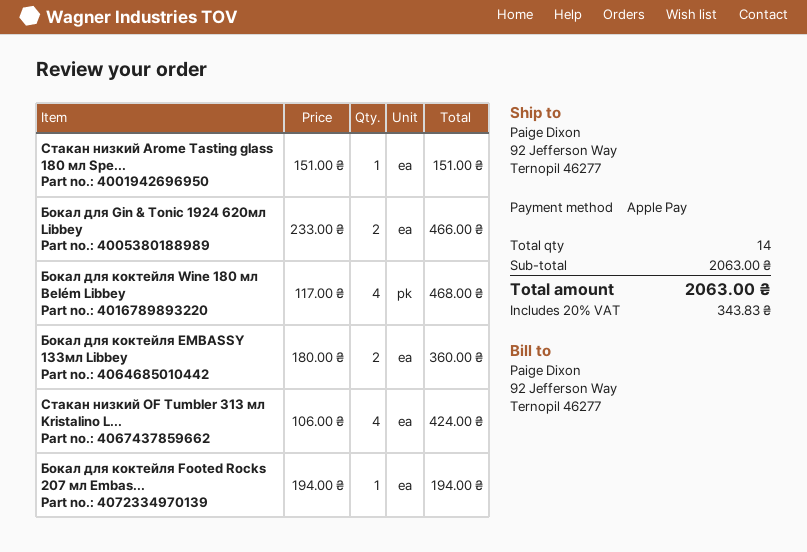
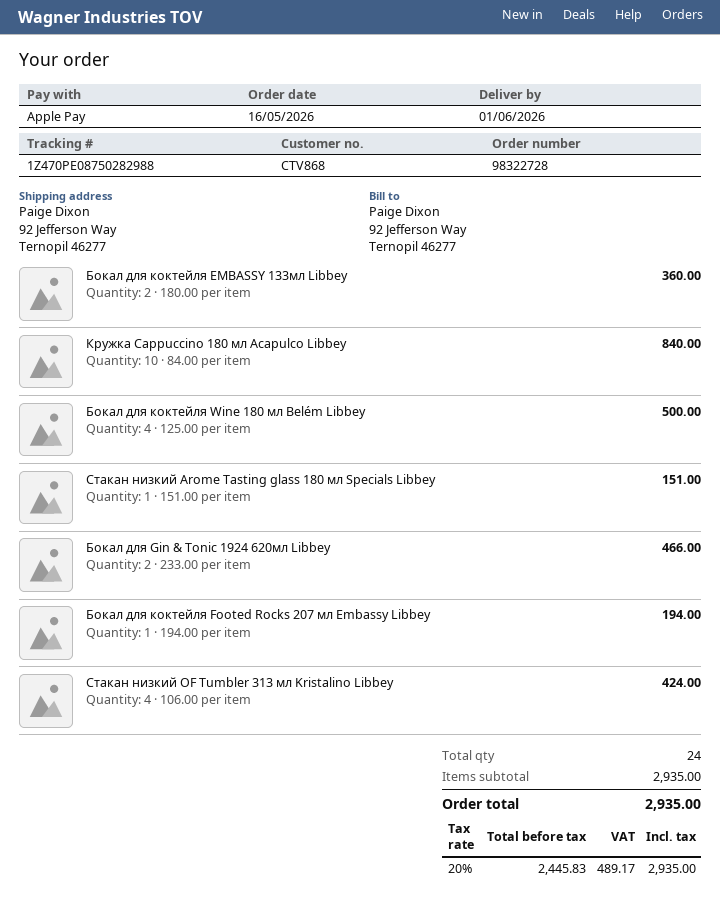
Бокал для коктейля Wine 180 мл Belém Libbey: 4 x 117.00 = 468.00 -> 4 x 125.00 = 500.00
Кружка Cappuccino 180 мл Acapulco Libbey: none -> 10 x 84.00 = 840.00
total quantity: 14 -> 24
subtotal: 2063.00 -> 2935.00
tax: 20% = 343.83 -> 20% = 489.17
total: 2063.00 -> 2935.00

